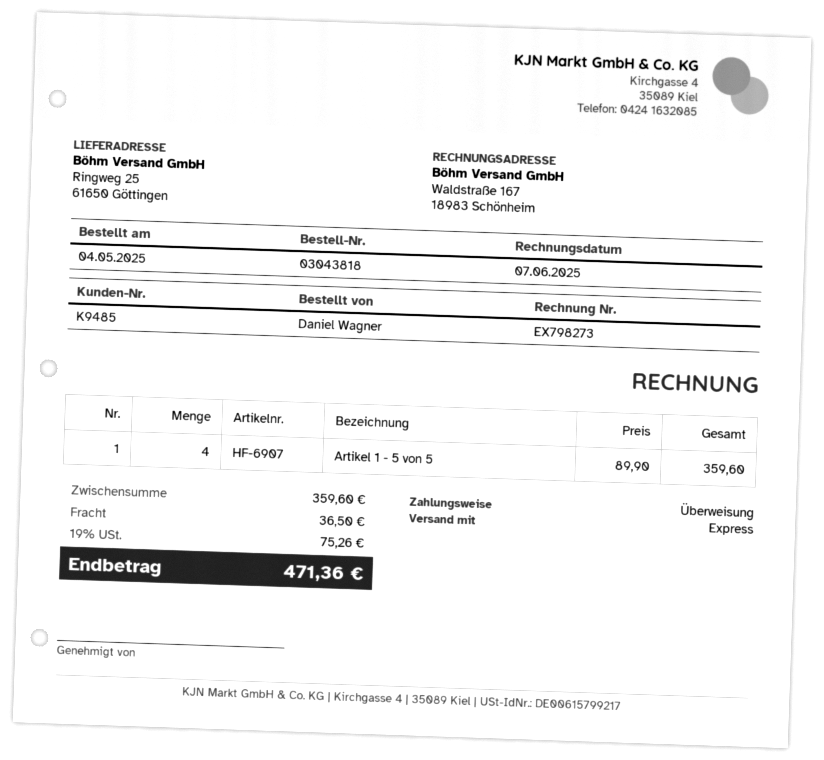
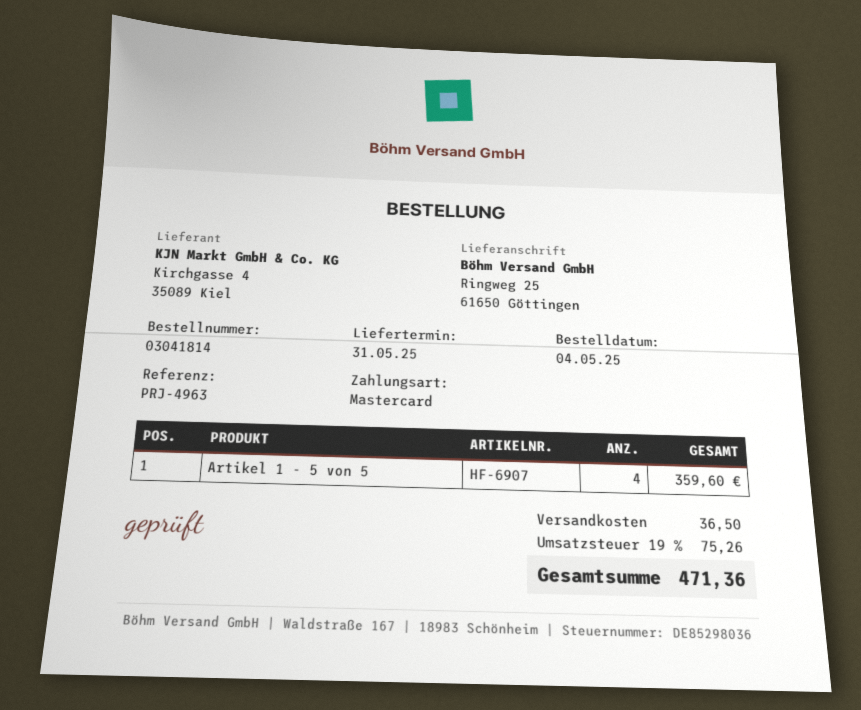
order number: 03043818 -> 03041814
payment method: bank transfer -> Mastercard

